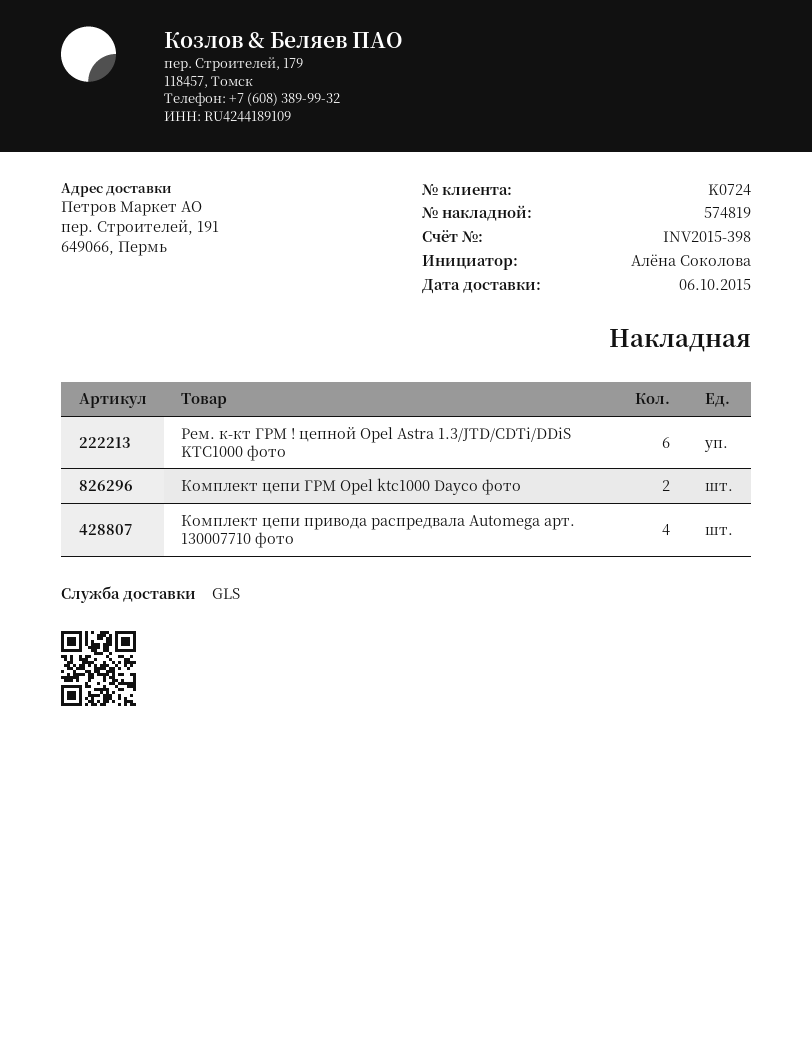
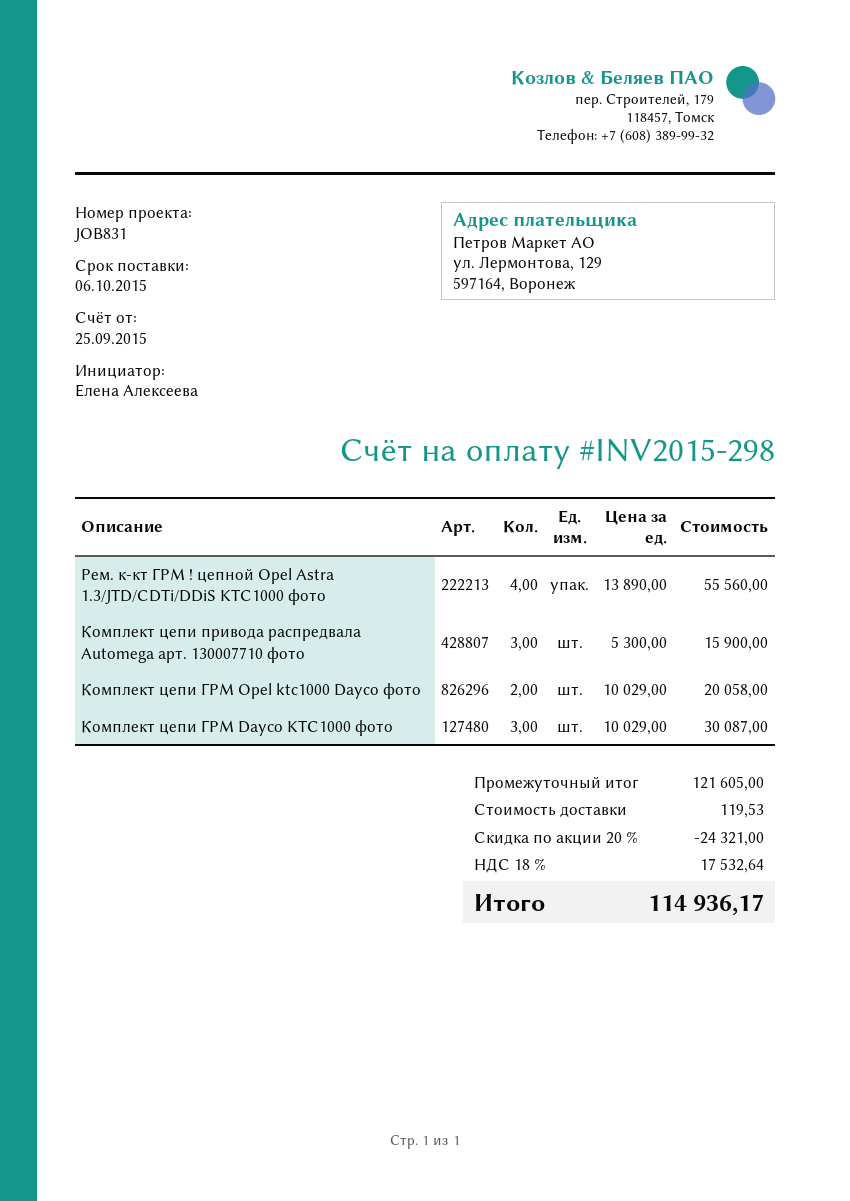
invoice number: INV2015-398 -> INV2015-298
ordered by: Алёна Соколова -> Елена Алексеева
Рем. к-кт ГРМ ! цепной Opel Astra 1.3/JTD/CDTi/DDiS KTC1000 фото: 6 -> 4
Комплект цепи привода распредвала Automega арт. 130007710 фото: 4 -> 3
Комплект цепи ГРМ Dayco KTC1000 фото: none -> 3

